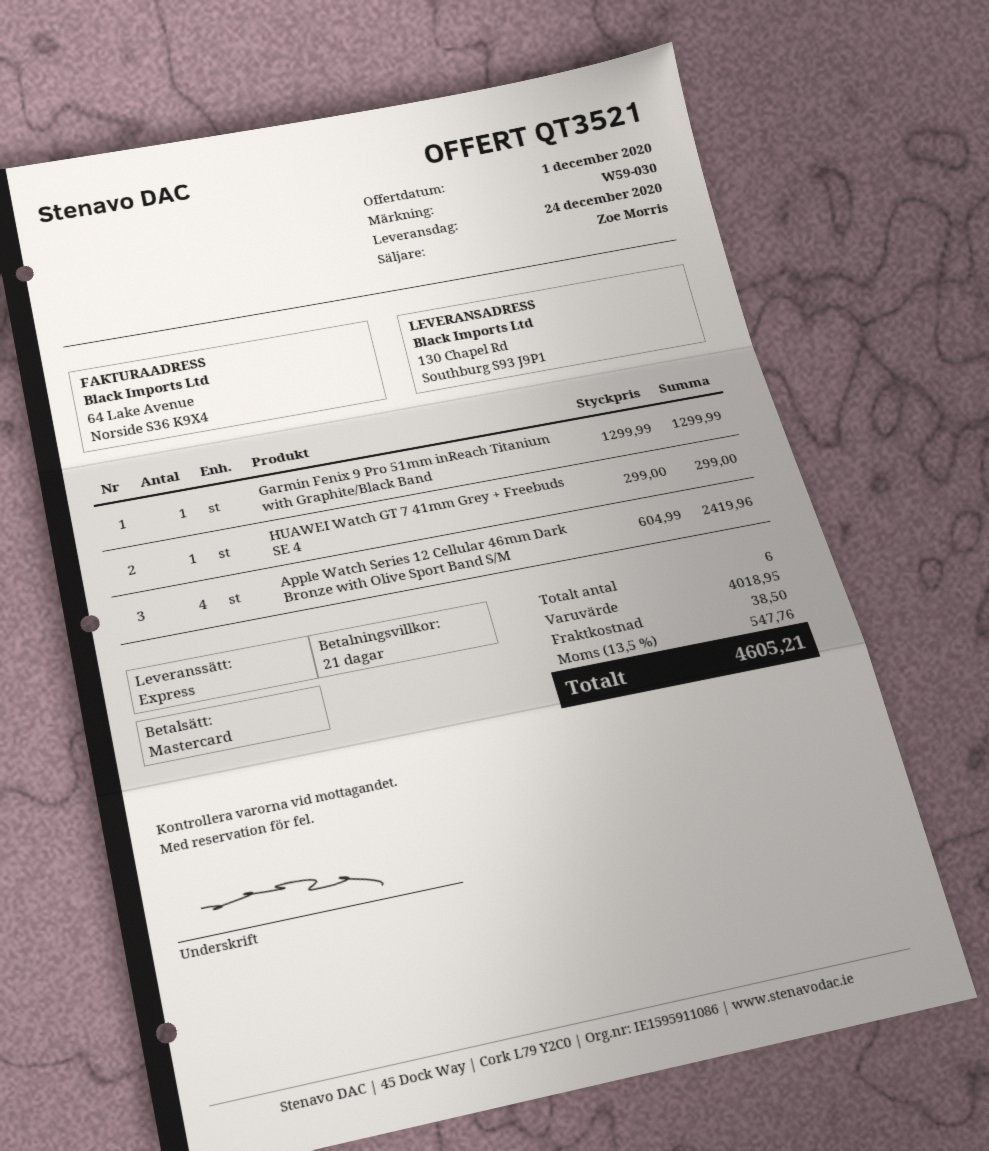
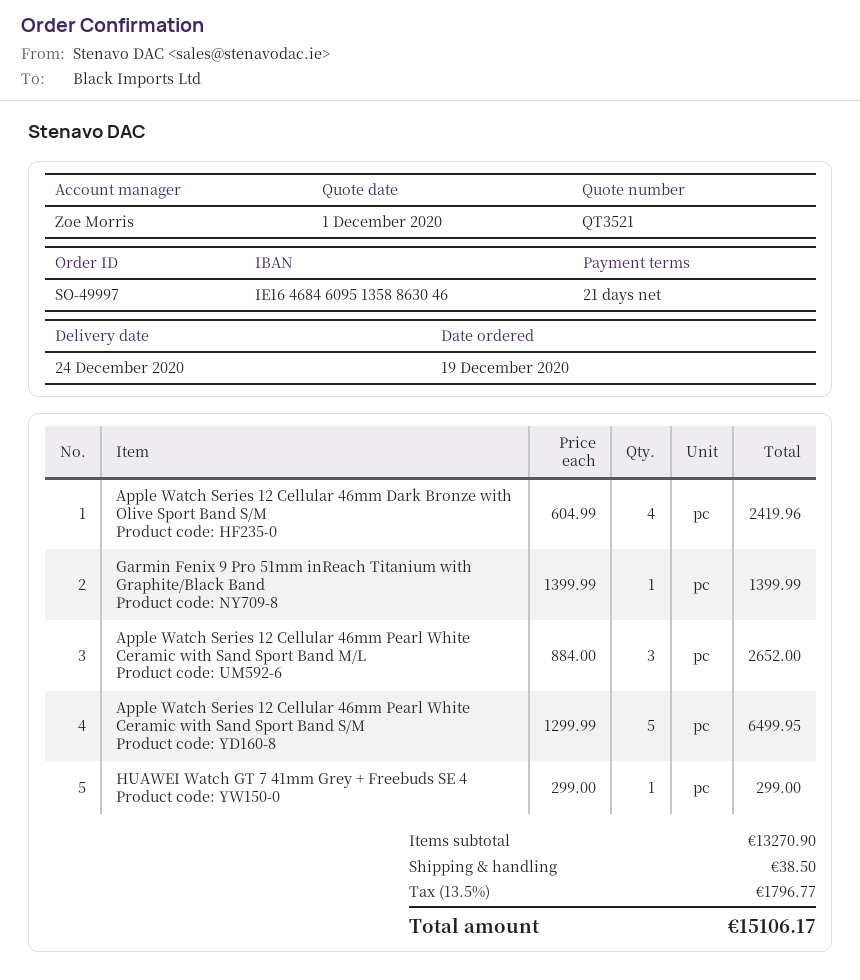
Garmin Fenix 9 Pro 51mm inReach Titanium with Graphite/Black Band: 1 x 1299.99 = 1299.99 -> 1 x 1399.99 = 1399.99
Apple Watch Series 12 Cellular 46mm Pearl White Ceramic with Sand Sport Band M/L: none -> 3 x 884.00 = 2652.00
Apple Watch Series 12 Cellular 46mm Pearl White Ceramic with Sand Sport Band S/M: none -> 5 x 1299.99 = 6499.95
subtotal: 4018.95 -> 13270.90
tax: 13.5% = 547.76 -> 13.5% = 1796.77
total: 4605.21 -> 15106.17

